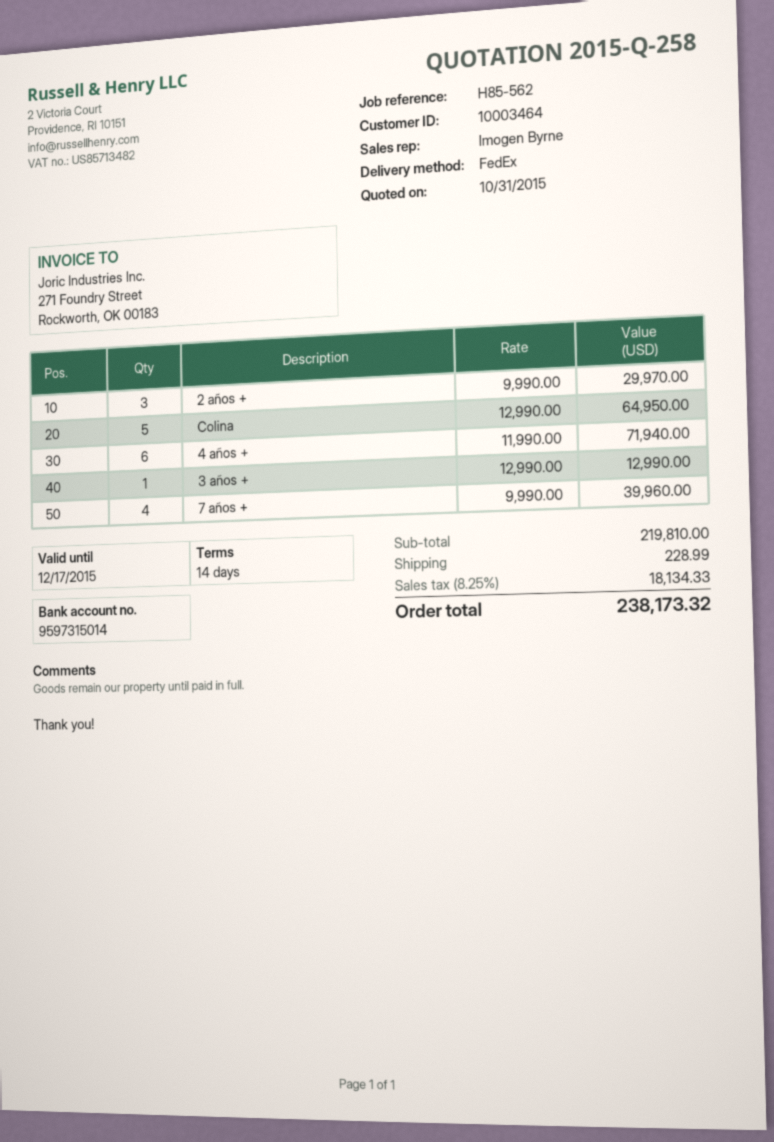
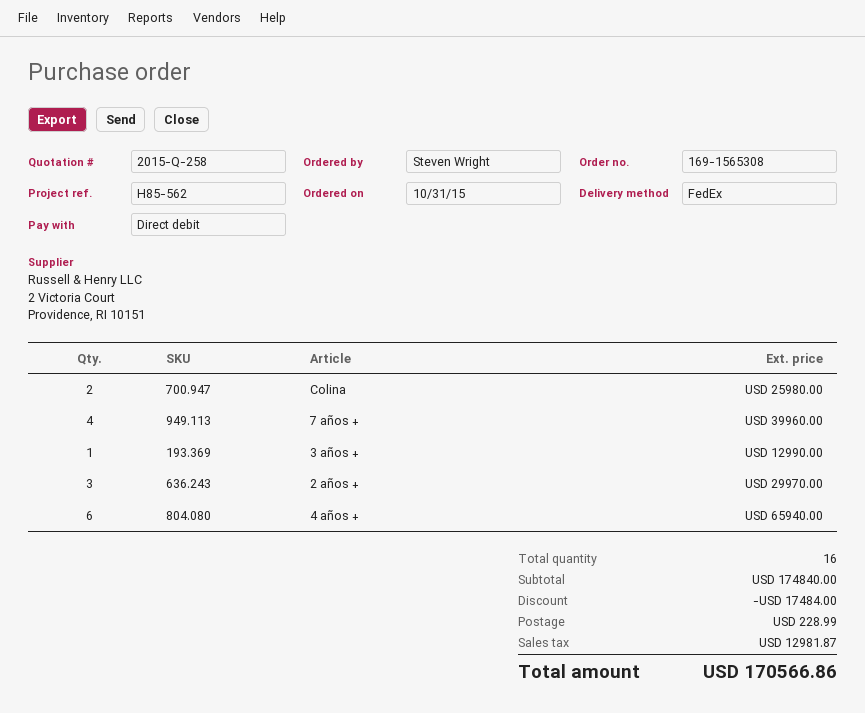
Colina: 5 for 64950.00 -> 2 for 25980.00
4 años +: 6 for 71940.00 -> 6 for 65940.00
subtotal: 219810.00 -> 174840.00
discount: none -> 17484.00
tax: 18134.33 -> 12981.87
total: 238173.32 -> 170566.86

